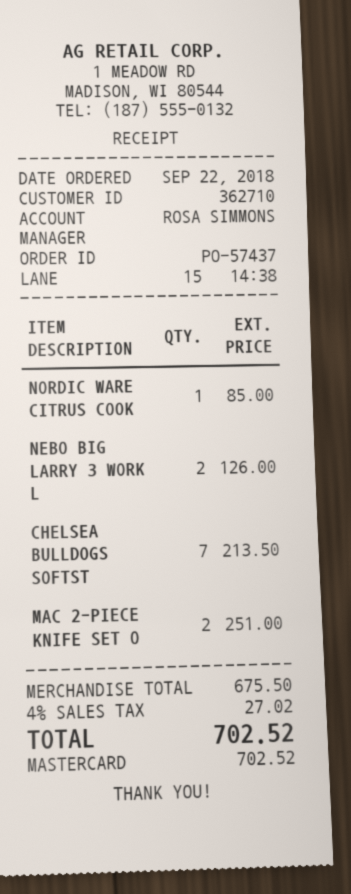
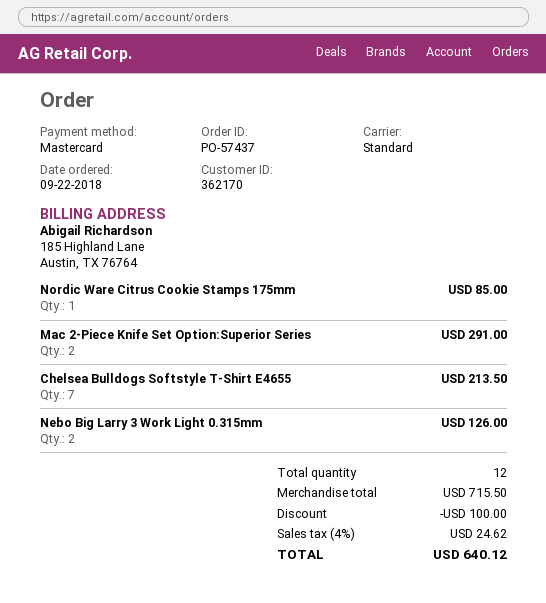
customer number: 362710 -> 362170
MAC 2-PIECE KNIFE SET O: 2 for 251.00 -> 2 for 291.00
subtotal: 675.50 -> 715.50
discount: none -> 100.00
tax: 4% = 27.02 -> 4% = 24.62
total: 702.52 -> 640.12

